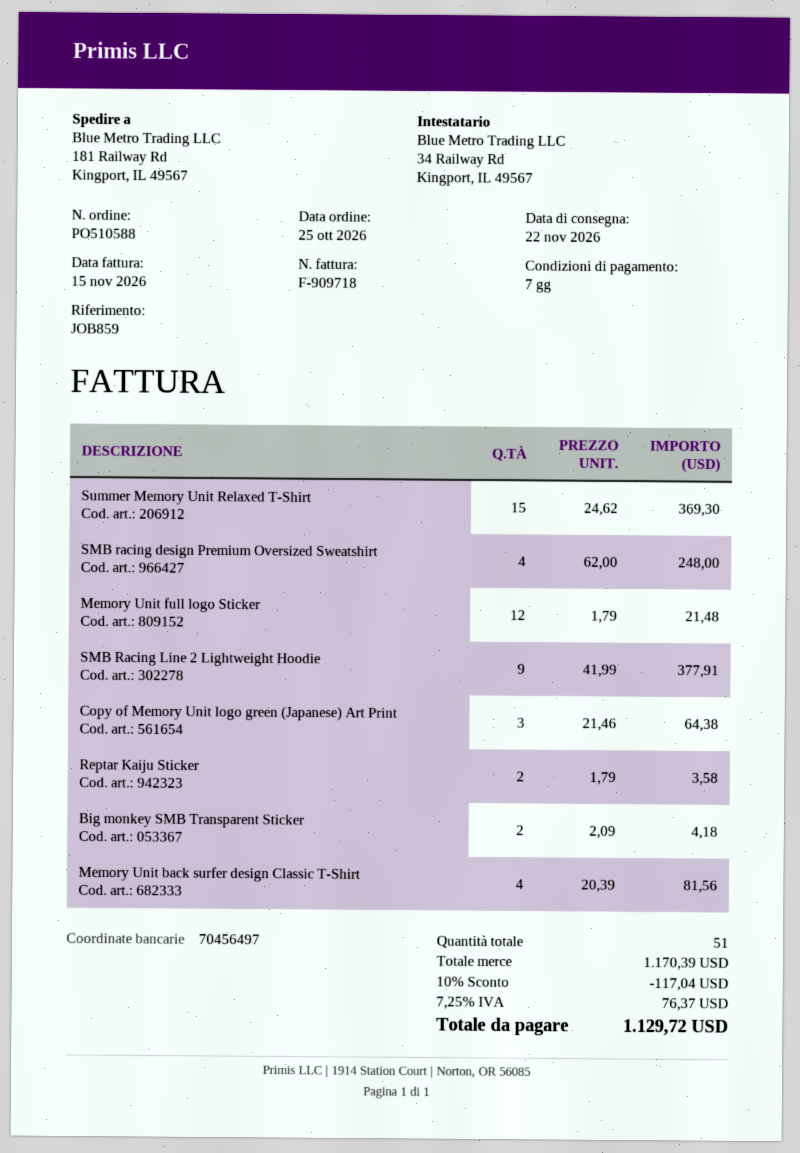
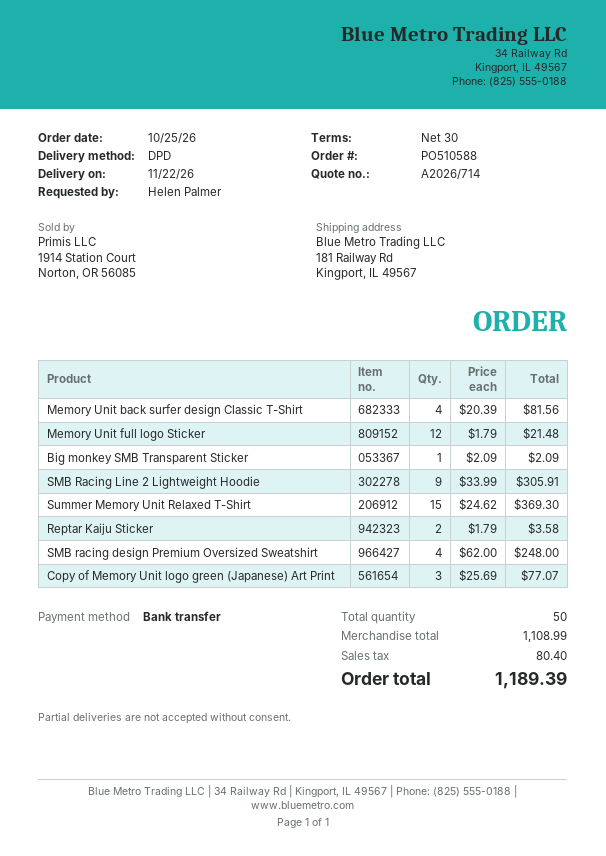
payment terms: 7 days -> 30 days
SMB Racing Line 2 Lightweight Hoodie: 9 x 41.99 = 377.91 -> 9 x 33.99 = 305.91
Copy of Memory Unit logo green (Japanese) Art Print: 3 x 21.46 = 64.38 -> 3 x 25.69 = 77.07
Big monkey SMB Transparent Sticker: 2 x 2.09 = 4.18 -> 1 x 2.09 = 2.09
total quantity: 51 -> 50
subtotal: 1170.39 -> 1108.99
discount: 10% = 117.04 -> none
tax: 76.37 -> 80.40
total: 1129.72 -> 1189.39

